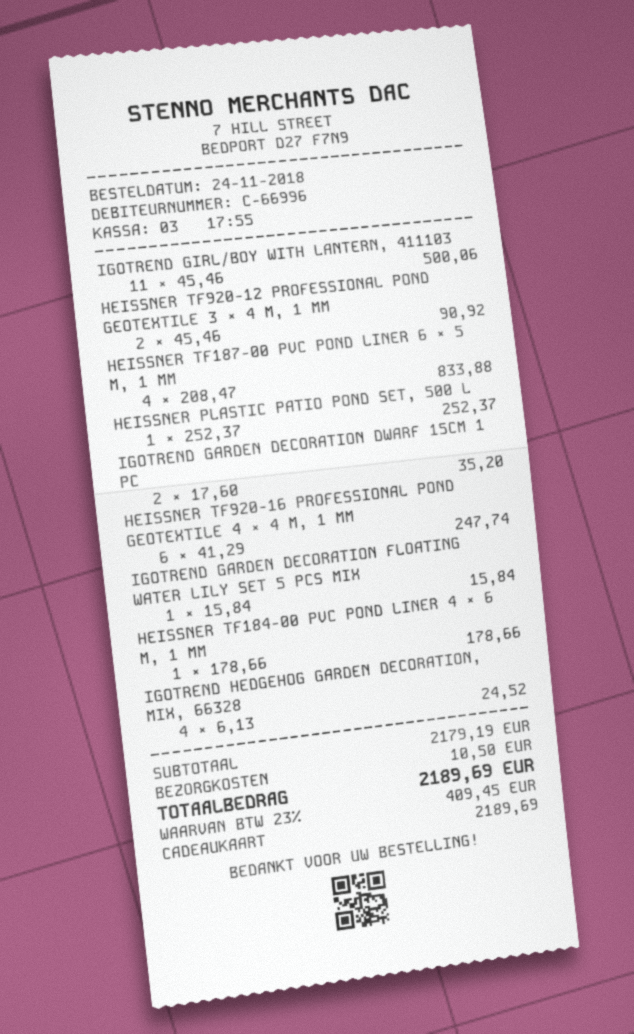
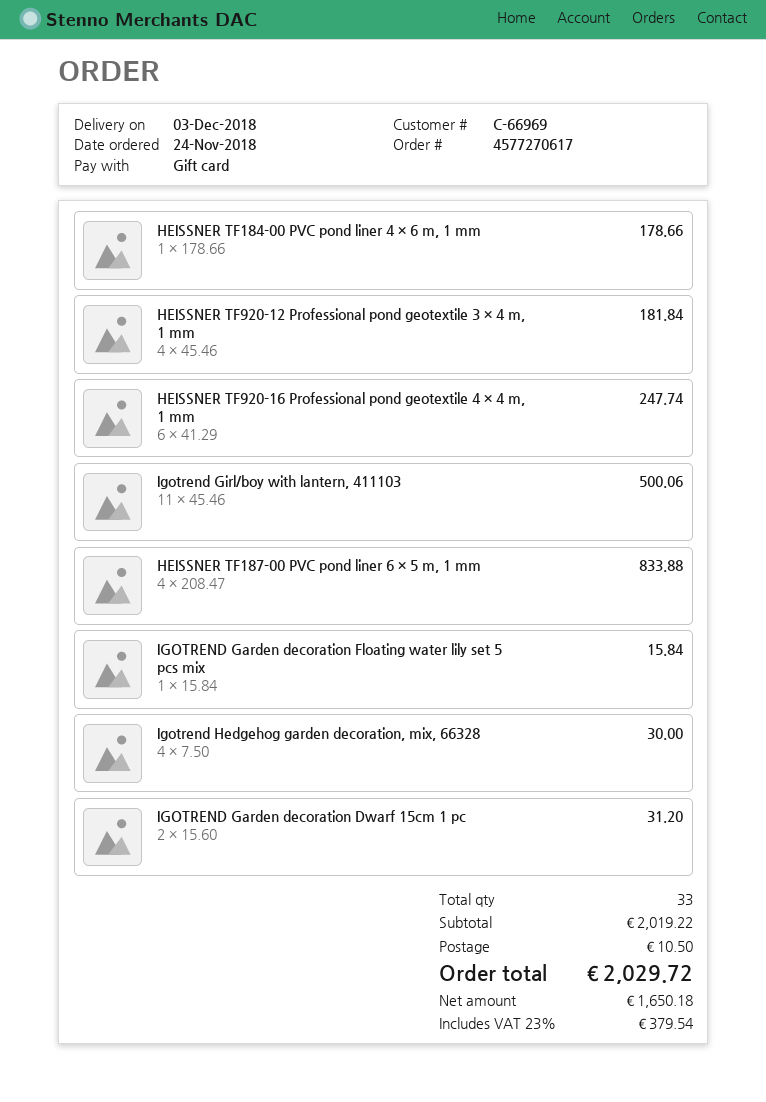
customer number: C-66996 -> C-66969
HEISSNER TF920-12 PROFESSIONAL POND GEOTEXTILE 3 × 4 M, 1 MM: 2 x 45.46 = 90.92 -> 4 x 45.46 = 181.84
HEISSNER PLASTIC PATIO POND SET, 500 L: 1 x 252.37 = 252.37 -> none
IGOTREND GARDEN DECORATION DWARF 15CM 1 PC: 2 x 17.60 = 35.20 -> 2 x 15.60 = 31.20
IGOTREND HEDGEHOG GARDEN DECORATION, MIX, 66328: 4 x 6.13 = 24.52 -> 4 x 7.50 = 30.00
subtotal: 2179.19 -> 2019.22
tax: 23% = 409.45 -> 23% = 379.54
total: 2189.69 -> 2029.72

